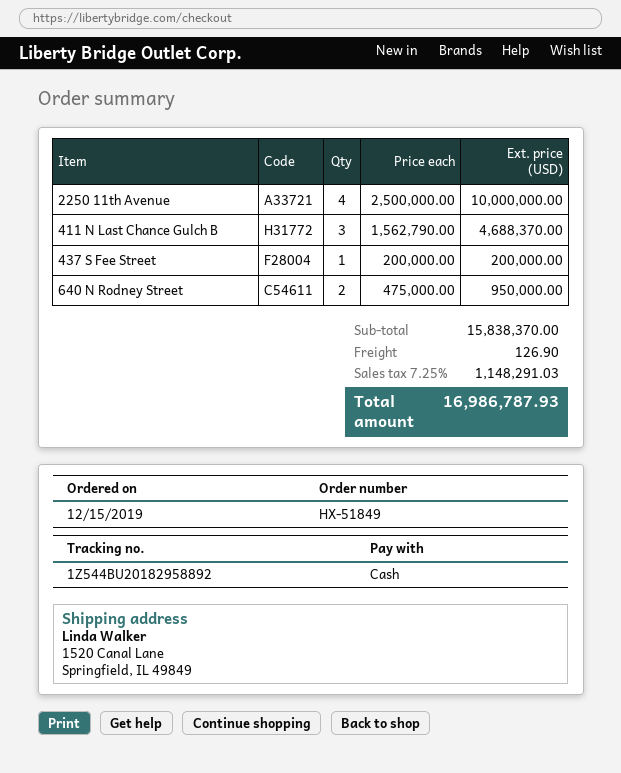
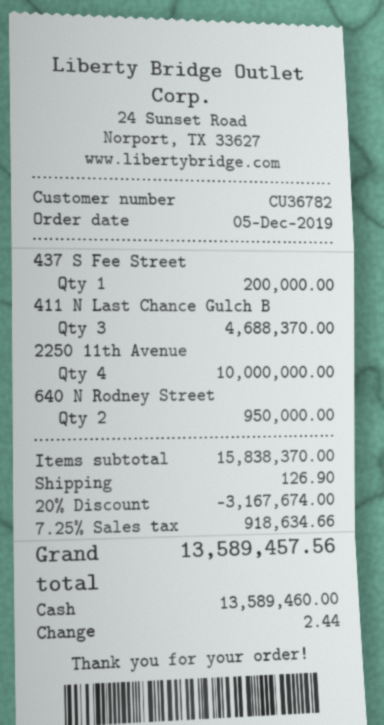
order date: 2019-12-15 -> 2019-12-05
discount: none -> 20% = 3167674.00
tax: 7.25% = 1148291.03 -> 7.25% = 918634.66
total: 16986787.93 -> 13589457.56

